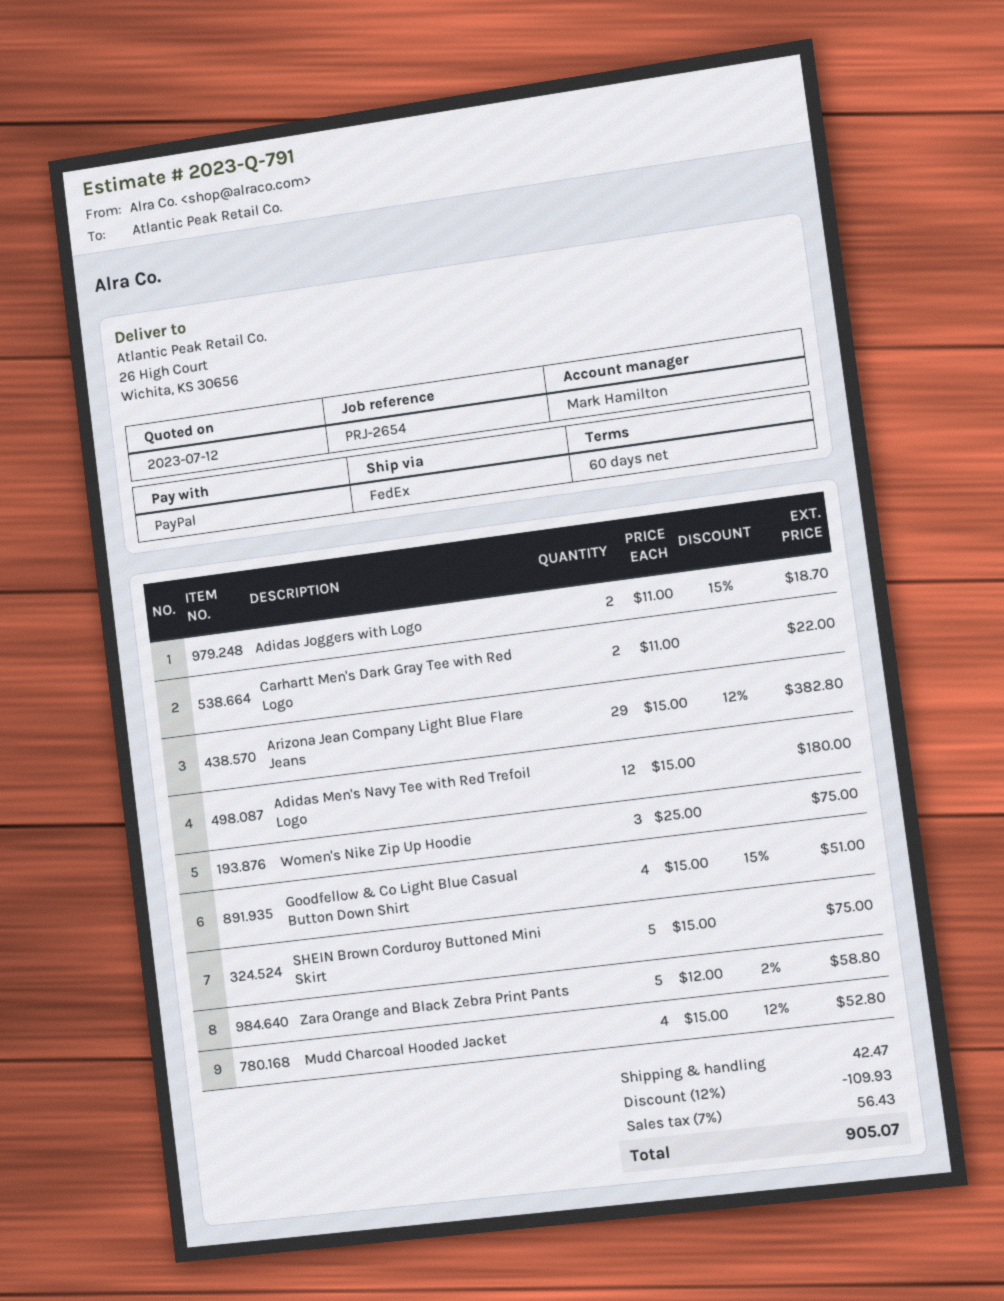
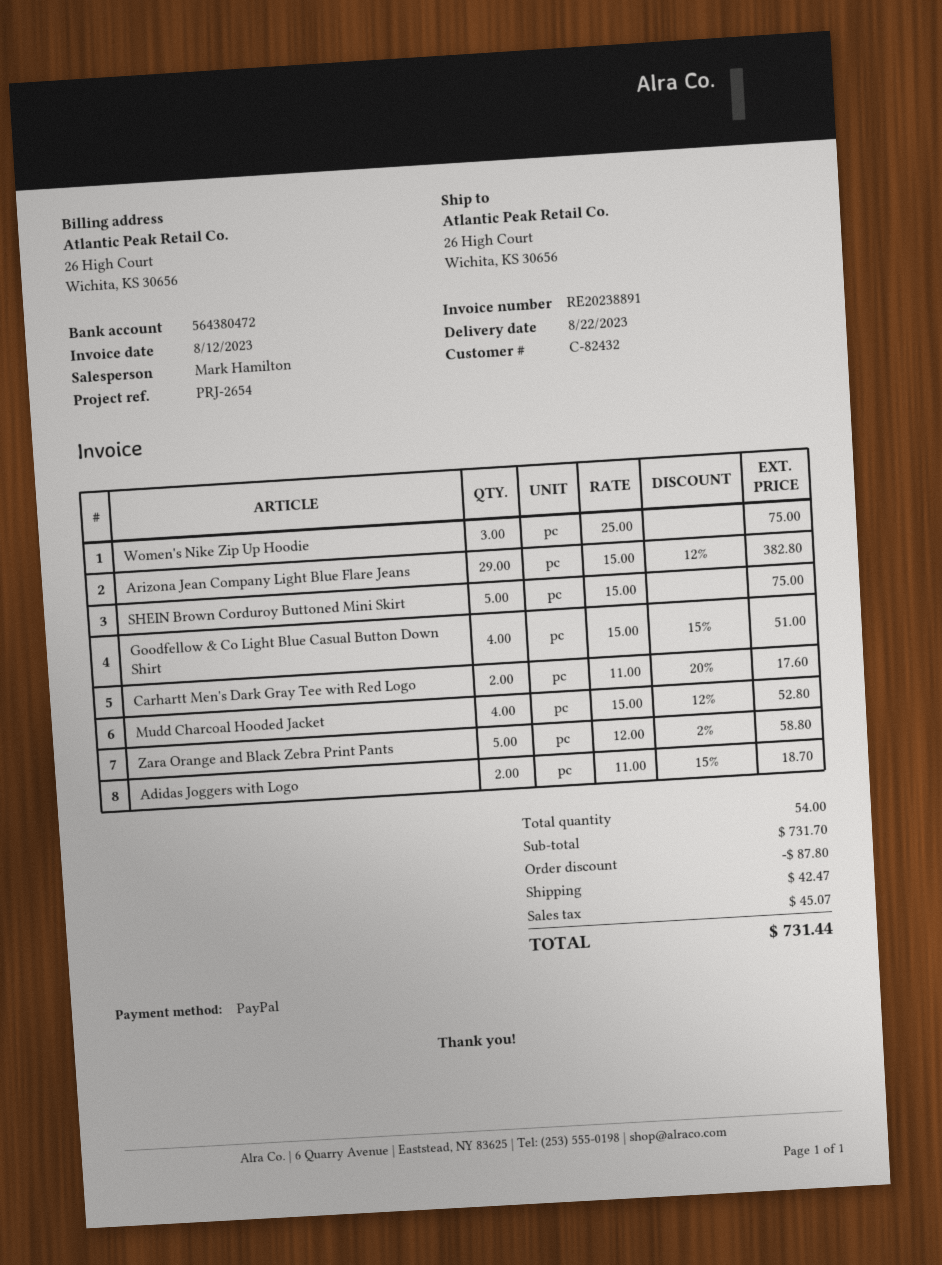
Carhartt Men's Dark Gray Tee with Red Logo: 2 x 11.00 = 22.00 -> 2 x 11.00 - 20% = 17.60
Adidas Men's Navy Tee with Red Trefoil Logo: 12 x 15.00 = 180.00 -> none
discount: 109.93 -> 87.80
tax: 56.43 -> 45.07
total: 905.07 -> 731.44

